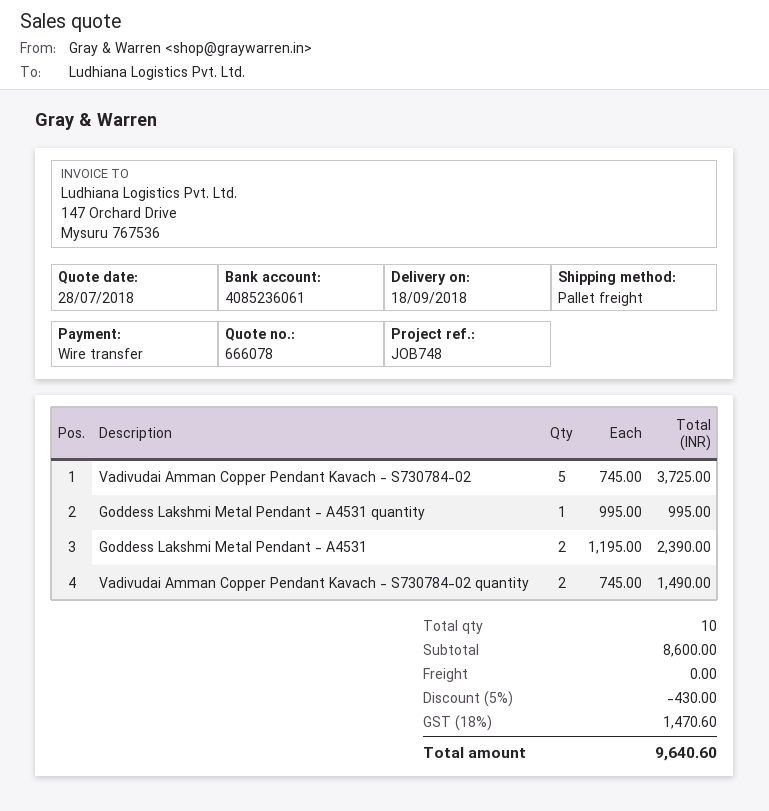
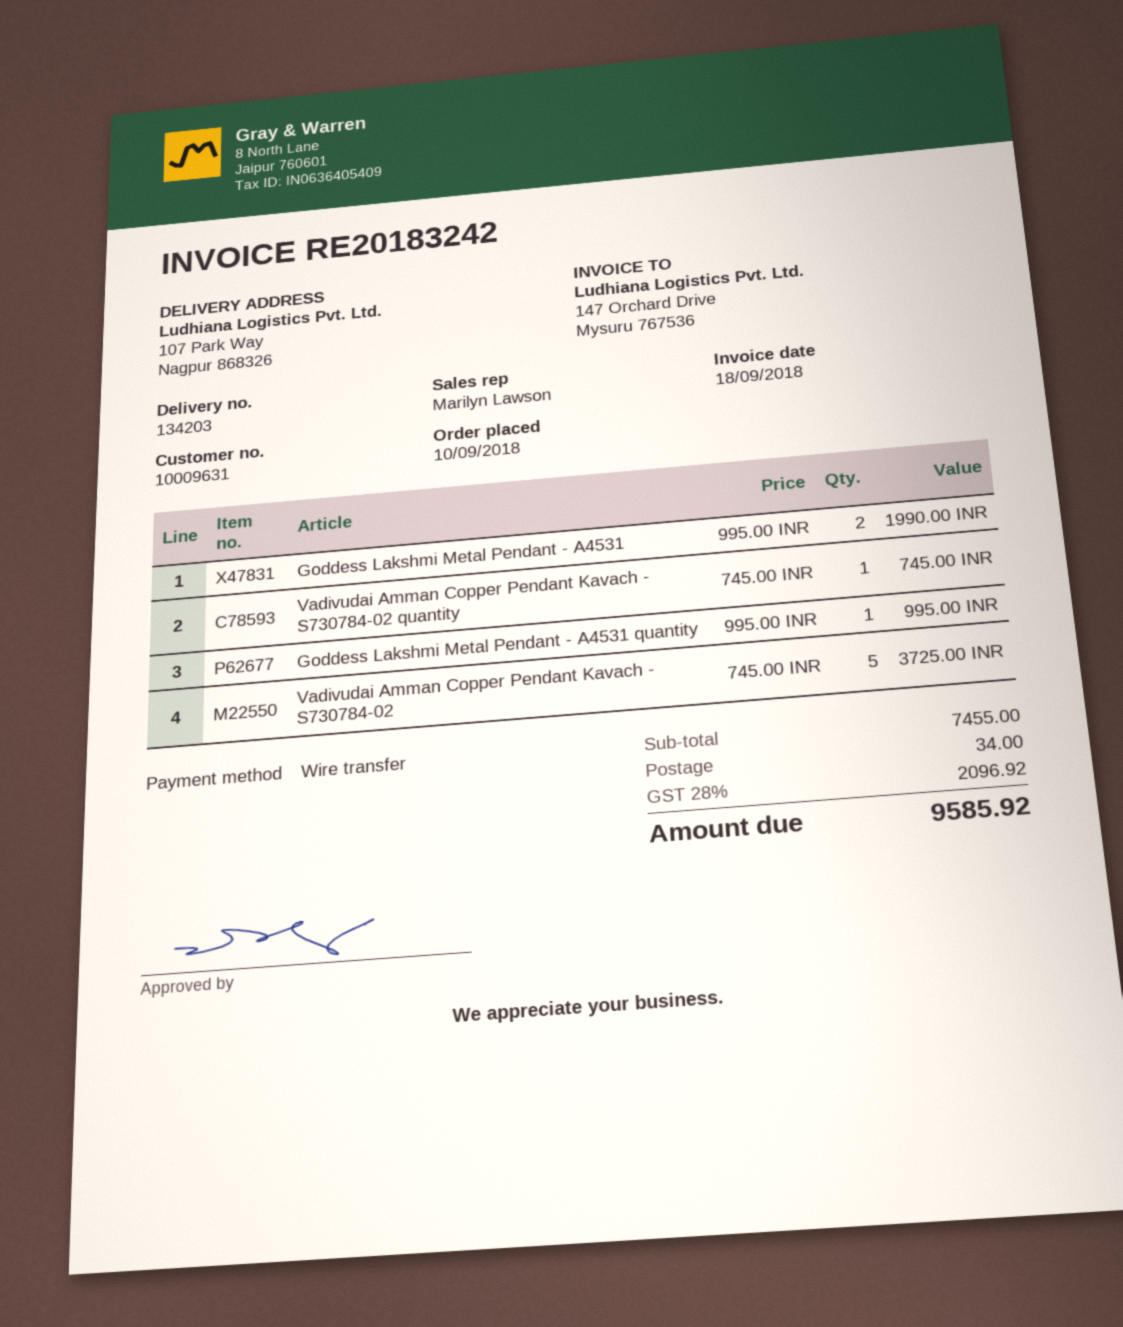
Goddess Lakshmi Metal Pendant - A4531: 2 x 1195.00 = 2390.00 -> 2 x 995.00 = 1990.00
Vadivudai Amman Copper Pendant Kavach - S730784-02 quantity: 2 x 745.00 = 1490.00 -> 1 x 745.00 = 745.00
subtotal: 8600.00 -> 7455.00
discount: 5% = 430.00 -> none
shipping: 0.00 -> 34.00
tax: 18% = 1470.60 -> 28% = 2096.92
total: 9640.60 -> 9585.92

